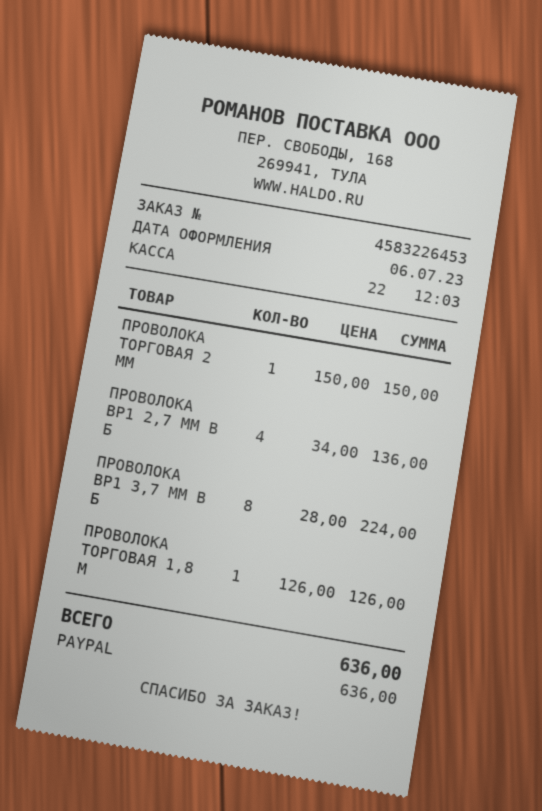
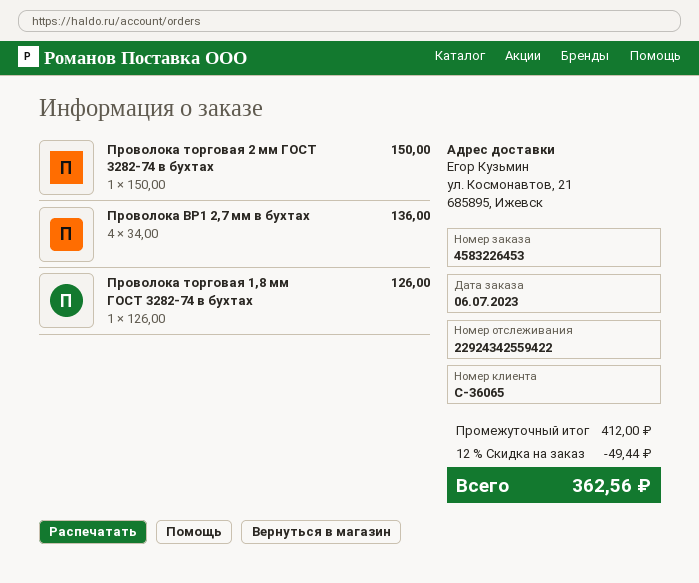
ПРОВОЛОКА ВР1 3,7 ММ В Б: 8 x 28.00 = 224.00 -> none
discount: none -> 12% = 49.44
total: 636.00 -> 362.56

